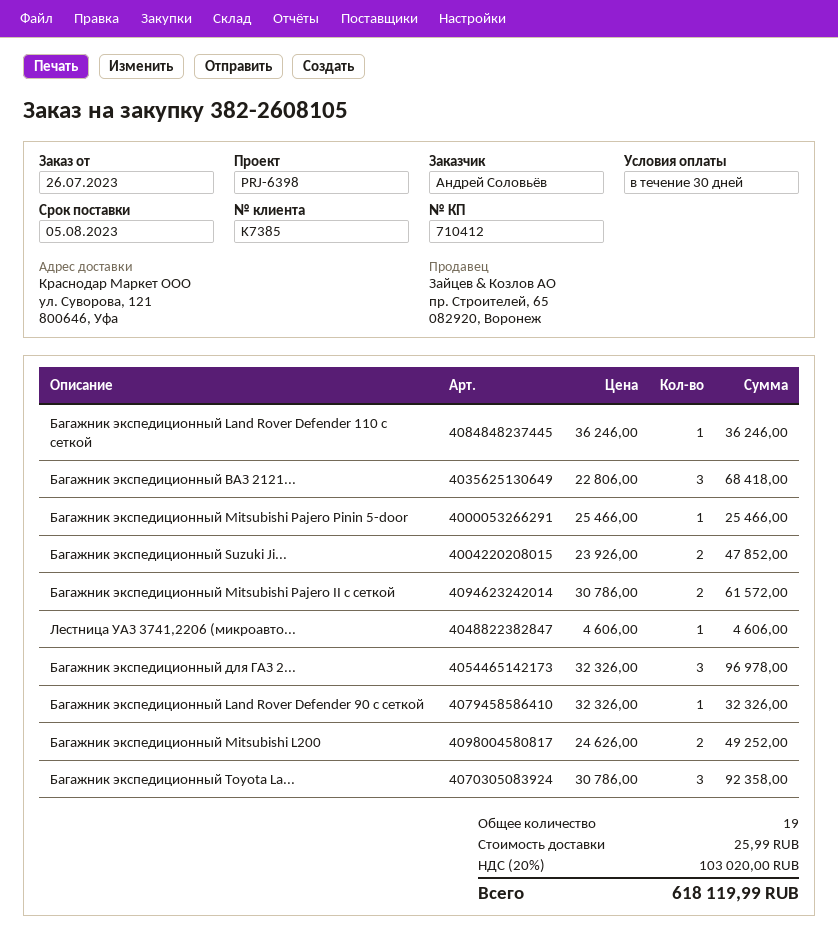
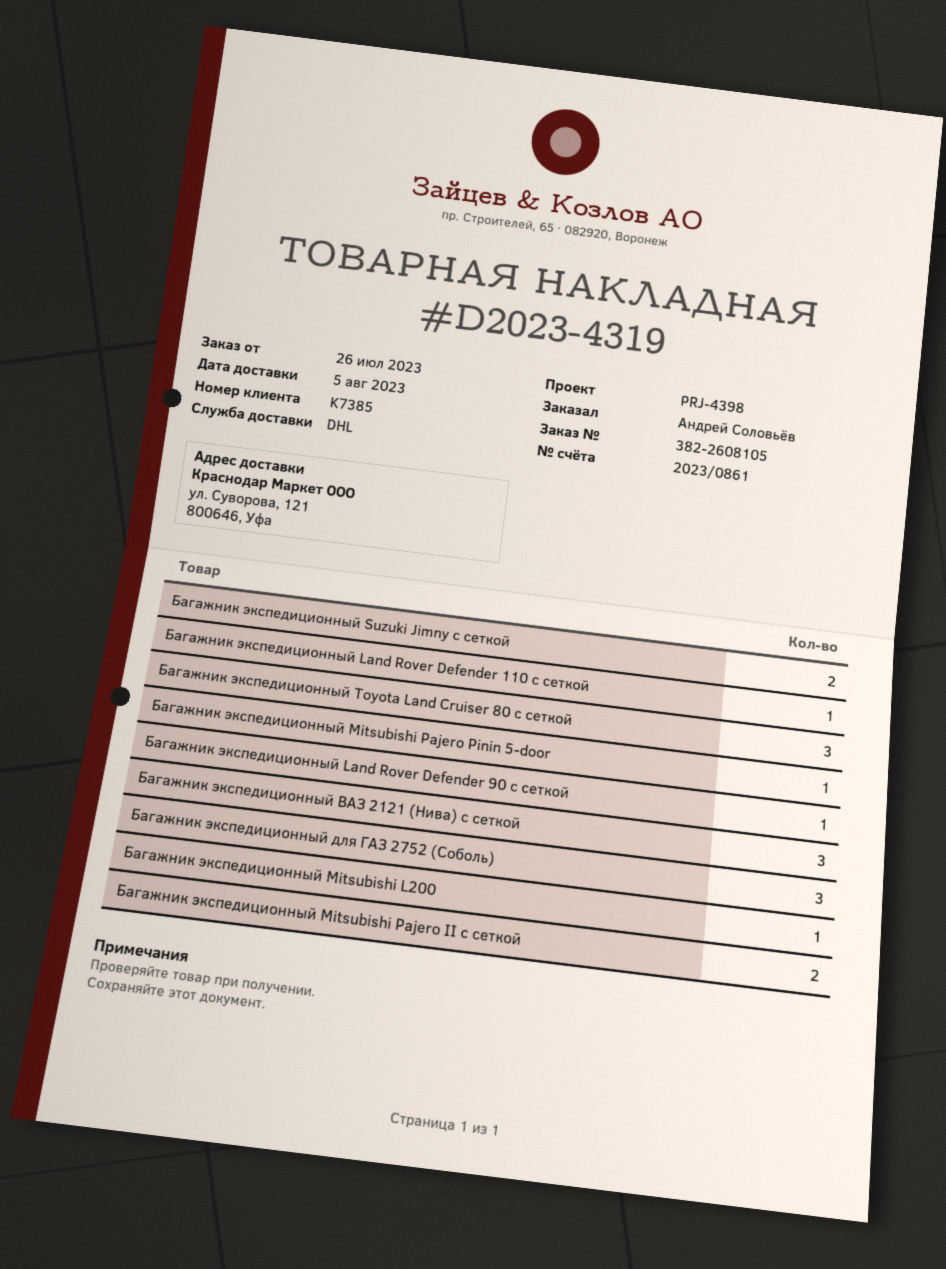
reference: PRJ-6398 -> PRJ-4398
Лестница УАЗ 3741,2206 (микроавто...: 1 -> none
Багажник экспедиционный Mitsubishi L200: 2 -> 1

